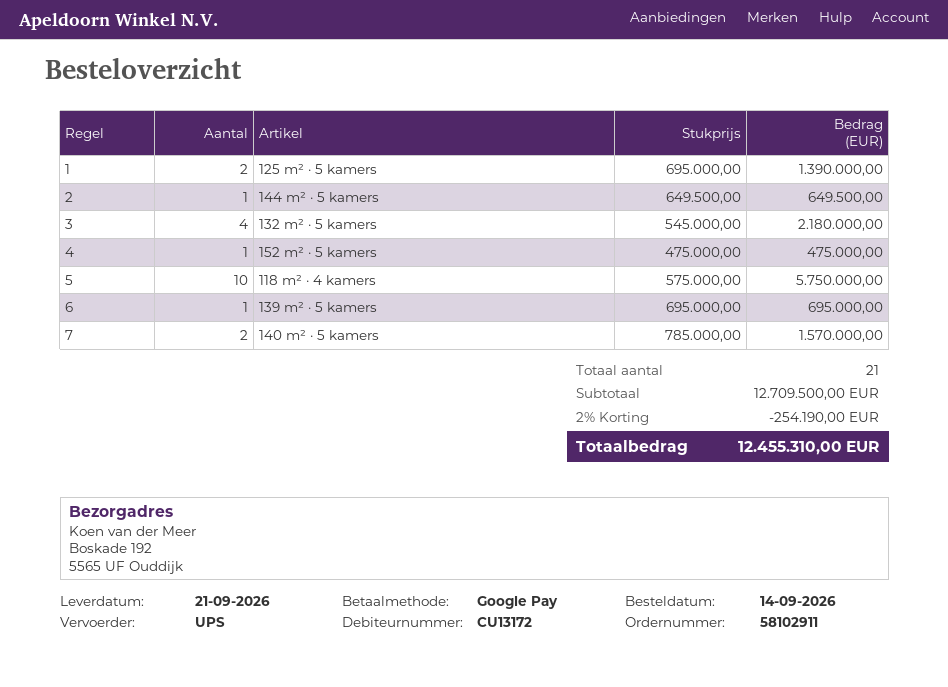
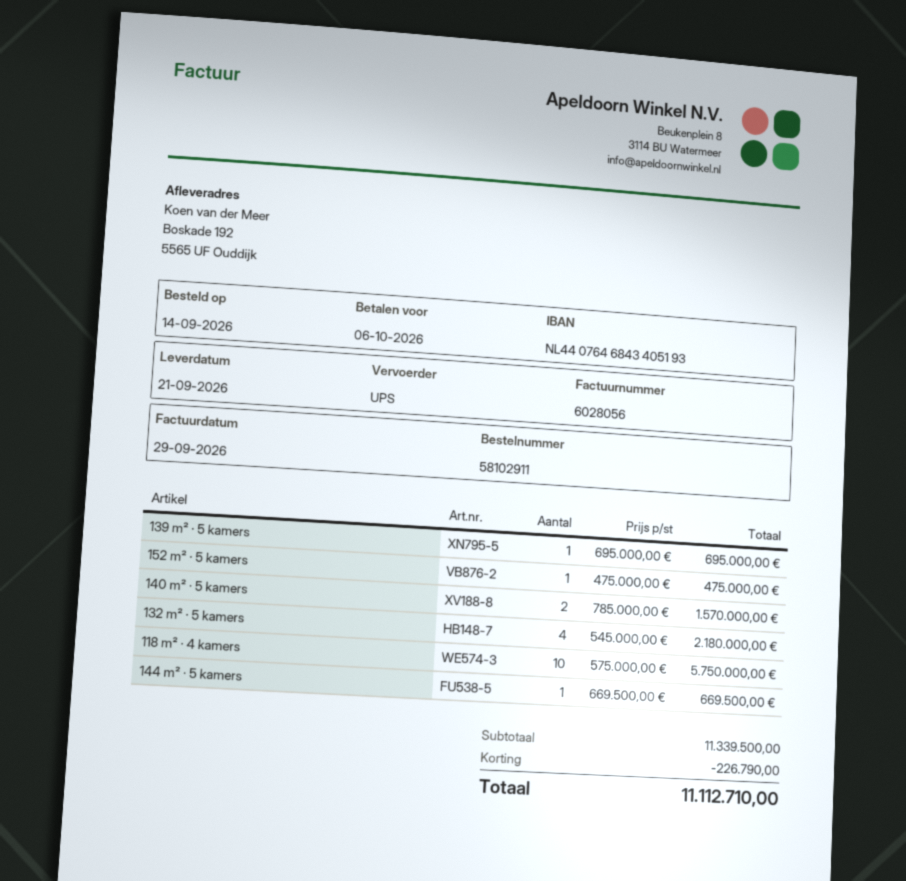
125 m² · 5 kamers: 2 x 695000.00 = 1390000.00 -> none
144 m² · 5 kamers: 1 x 649500.00 = 649500.00 -> 1 x 669500.00 = 669500.00
subtotal: 12709500.00 -> 11339500.00
discount: 254190.00 -> 226790.00
total: 12455310.00 -> 11112710.00

